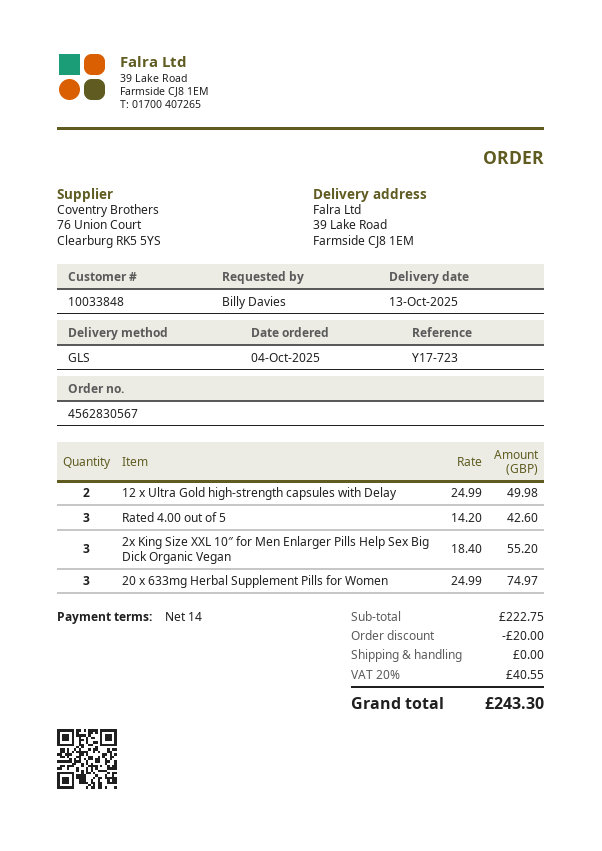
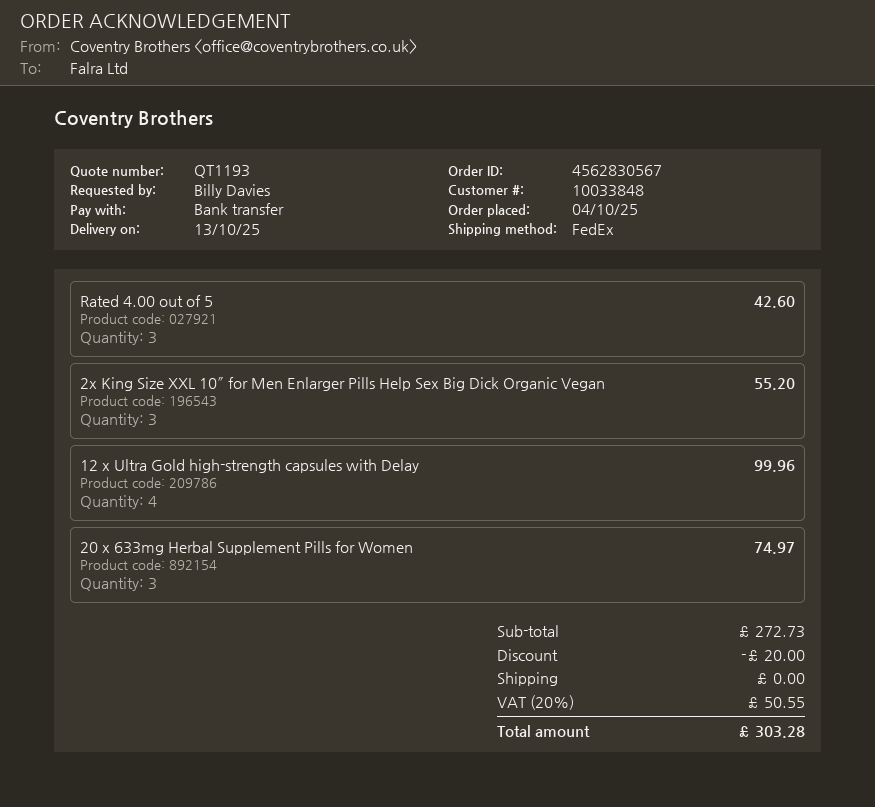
shipping method: GLS -> FedEx
12 x Ultra Gold high-strength capsules with Delay: 2 for 49.98 -> 4 for 99.96
subtotal: 222.75 -> 272.73
tax: 20% = 40.55 -> 20% = 50.55
total: 243.30 -> 303.28

